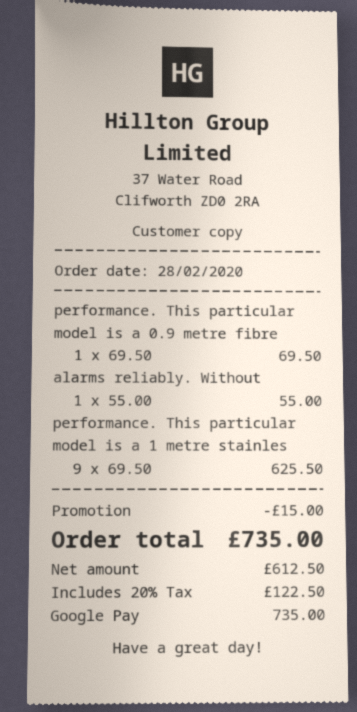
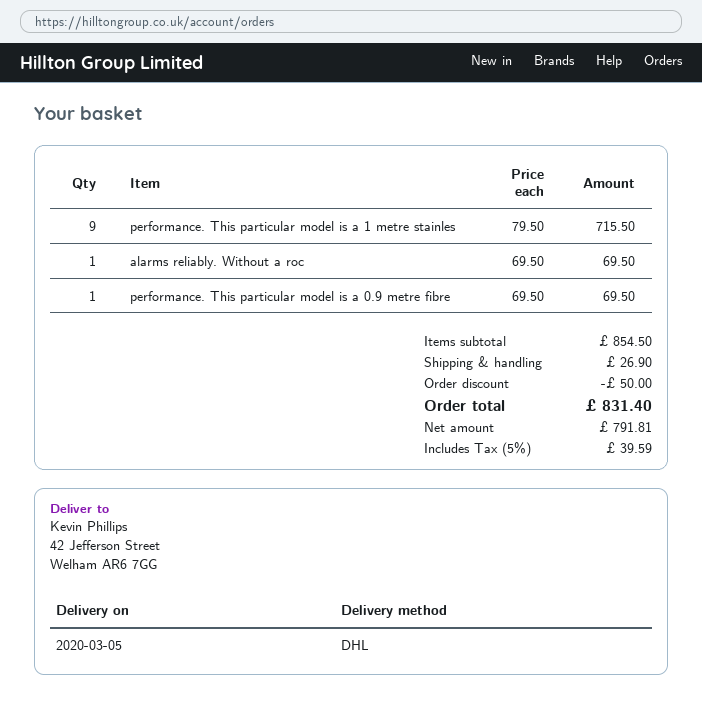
alarms reliably. Without: 1 x 55.00 = 55.00 -> 1 x 69.50 = 69.50
performance. This particular model is a 1 metre stainles: 9 x 69.50 = 625.50 -> 9 x 79.50 = 715.50
discount: 15.00 -> 50.00
shipping: none -> 26.90
net: 612.50 -> 791.81
tax: 20% = 122.50 -> 5% = 39.59
total: 735.00 -> 831.40

